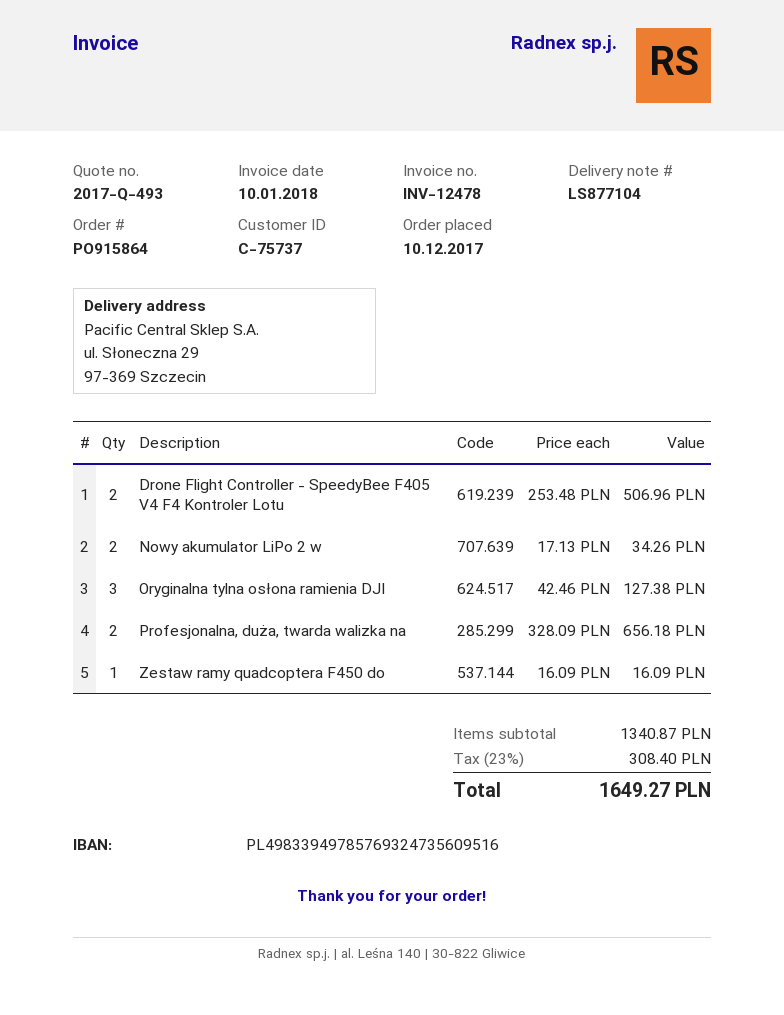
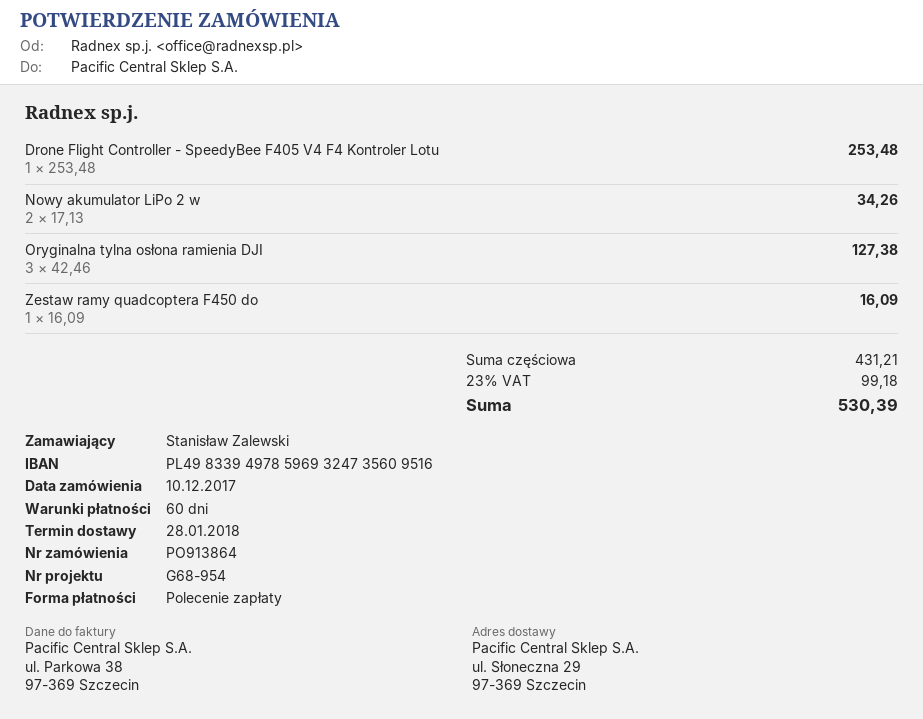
order number: PO915864 -> PO913864
bank account: PL49833949785769324735609516 -> PL49833949785969324735609516
Drone Flight Controller - SpeedyBee F405 V4 F4 Kontroler Lotu: 2 x 253.48 = 506.96 -> 1 x 253.48 = 253.48
Profesjonalna, duża, twarda walizka na: 2 x 328.09 = 656.18 -> none
subtotal: 1340.87 -> 431.21
tax: 23% = 308.40 -> 23% = 99.18
total: 1649.27 -> 530.39

